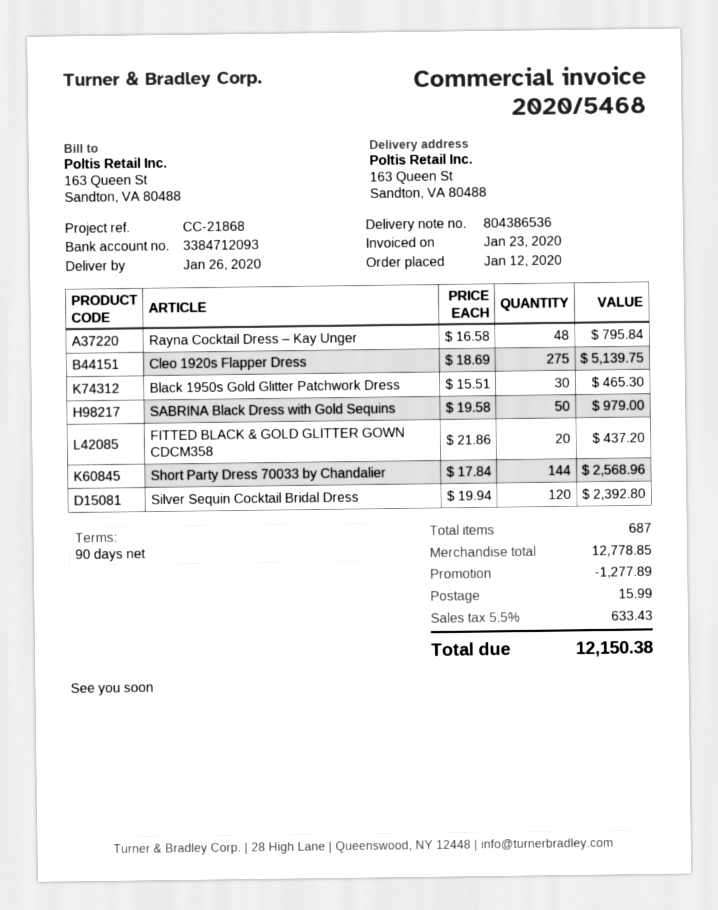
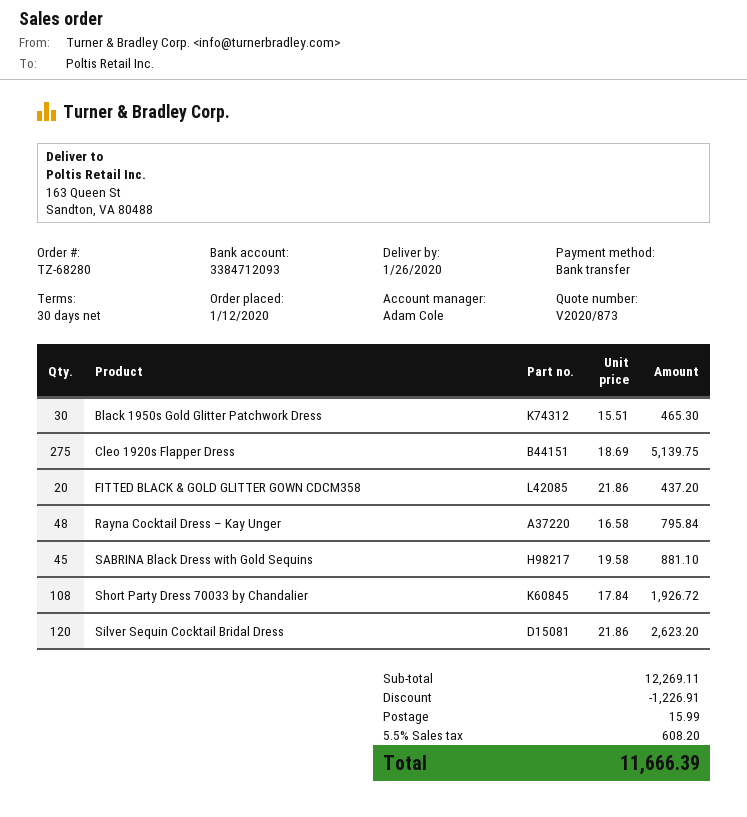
payment terms: 90 days -> 30 days
SABRINA Black Dress with Gold Sequins: 50 x 19.58 = 979.00 -> 45 x 19.58 = 881.10
Short Party Dress 70033 by Chandalier: 144 x 17.84 = 2568.96 -> 108 x 17.84 = 1926.72
Silver Sequin Cocktail Bridal Dress: 120 x 19.94 = 2392.80 -> 120 x 21.86 = 2623.20
subtotal: 12778.85 -> 12269.11
discount: 1277.89 -> 1226.91
tax: 5.5% = 633.43 -> 5.5% = 608.20
total: 12150.38 -> 11666.39

